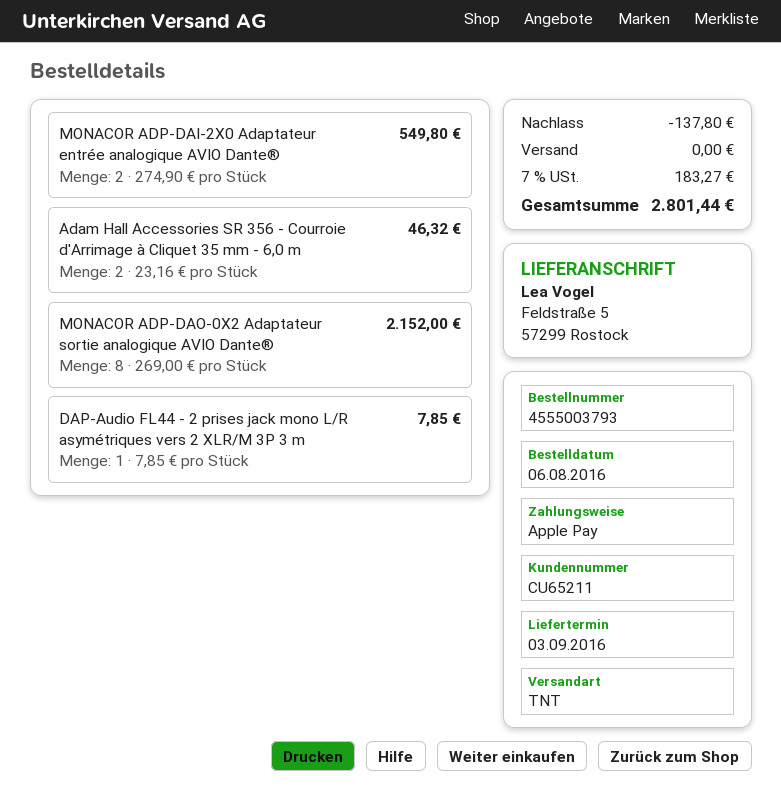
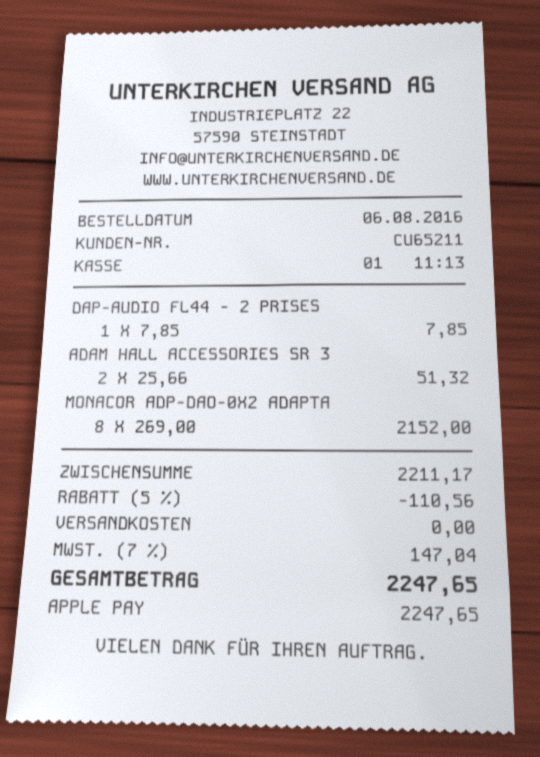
MONACOR ADP-DAI-2X0 Adaptateur entrée analogique AVIO Dante®: 2 x 274.90 = 549.80 -> none
Adam Hall Accessories SR 356 - Courroie d'Arrimage à Cliquet 35 mm - 6,0 m: 2 x 23.16 = 46.32 -> 2 x 25.66 = 51.32
discount: 137.80 -> 110.56
tax: 7% = 183.27 -> 7% = 147.04
total: 2801.44 -> 2247.65

